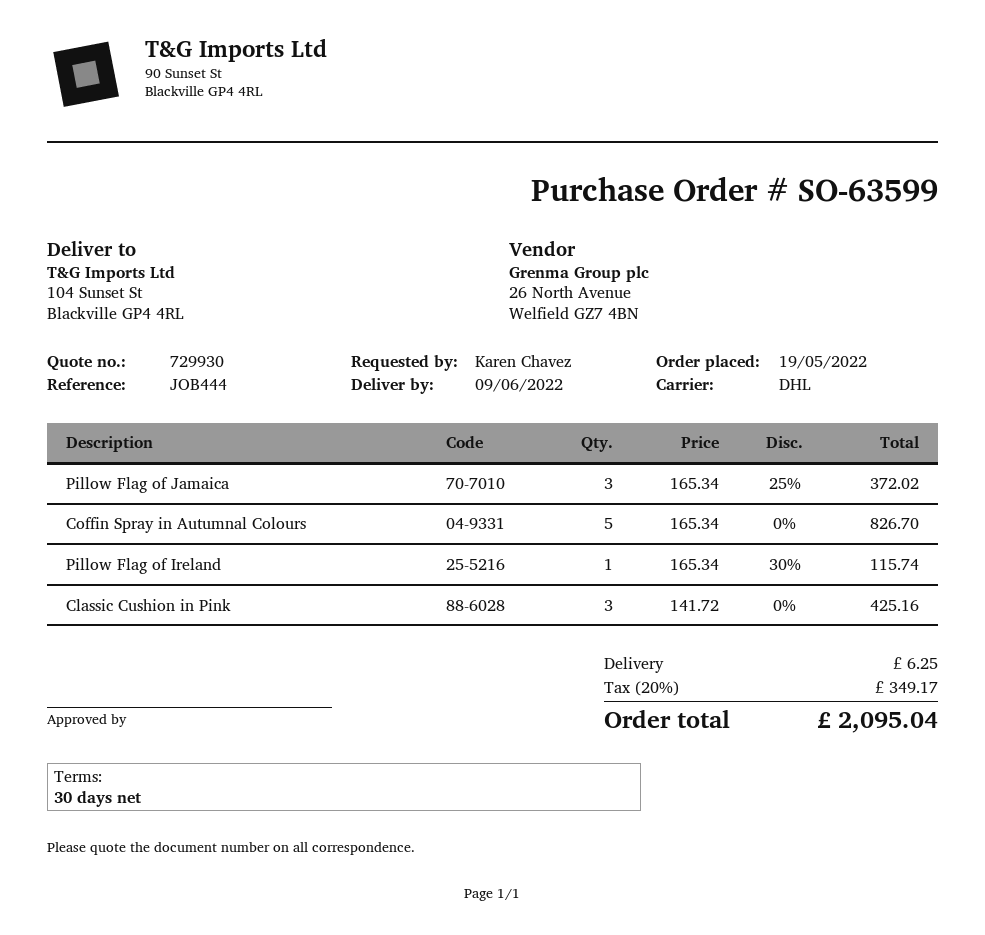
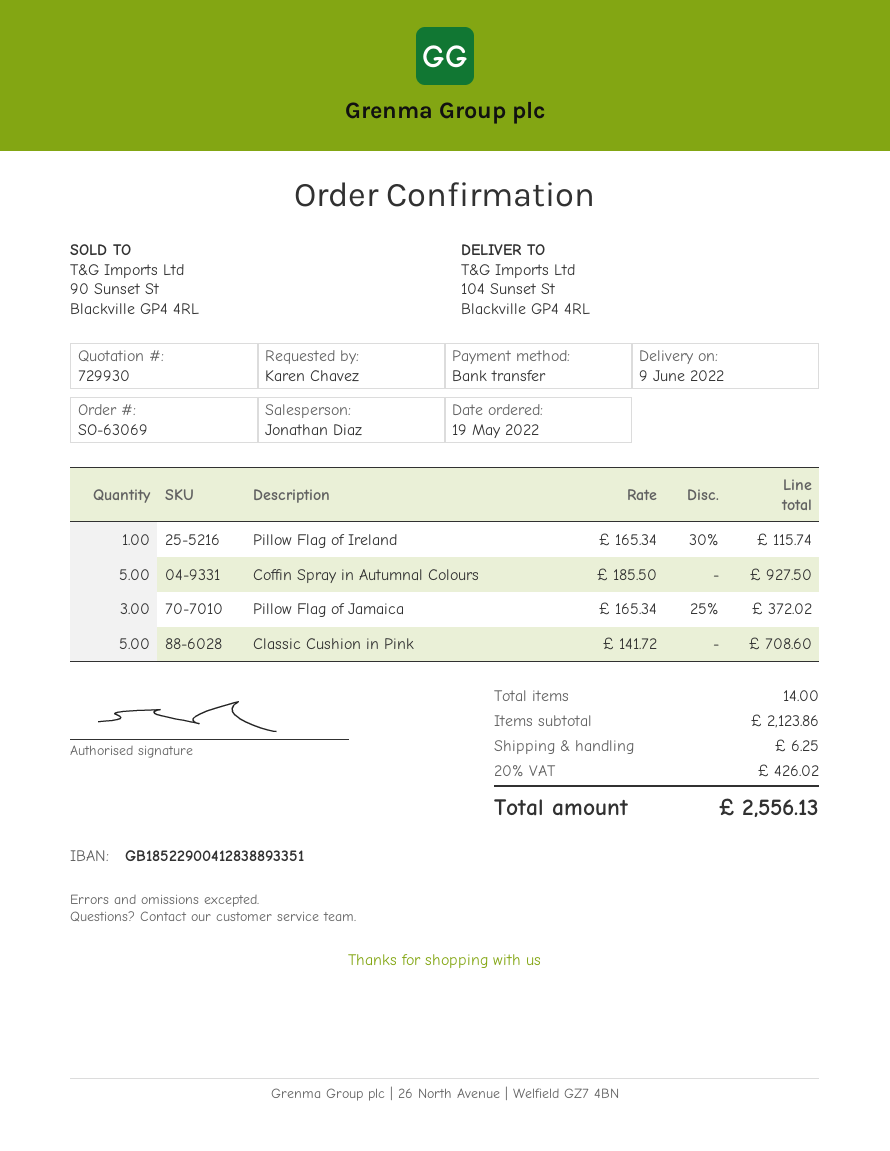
order number: SO-63599 -> SO-63069
Coffin Spray in Autumnal Colours: 5 x 165.34 = 826.70 -> 5 x 185.50 = 927.50
Classic Cushion in Pink: 3 x 141.72 = 425.16 -> 5 x 141.72 = 708.60
tax: 20% = 349.17 -> 20% = 426.02
total: 2095.04 -> 2556.13

